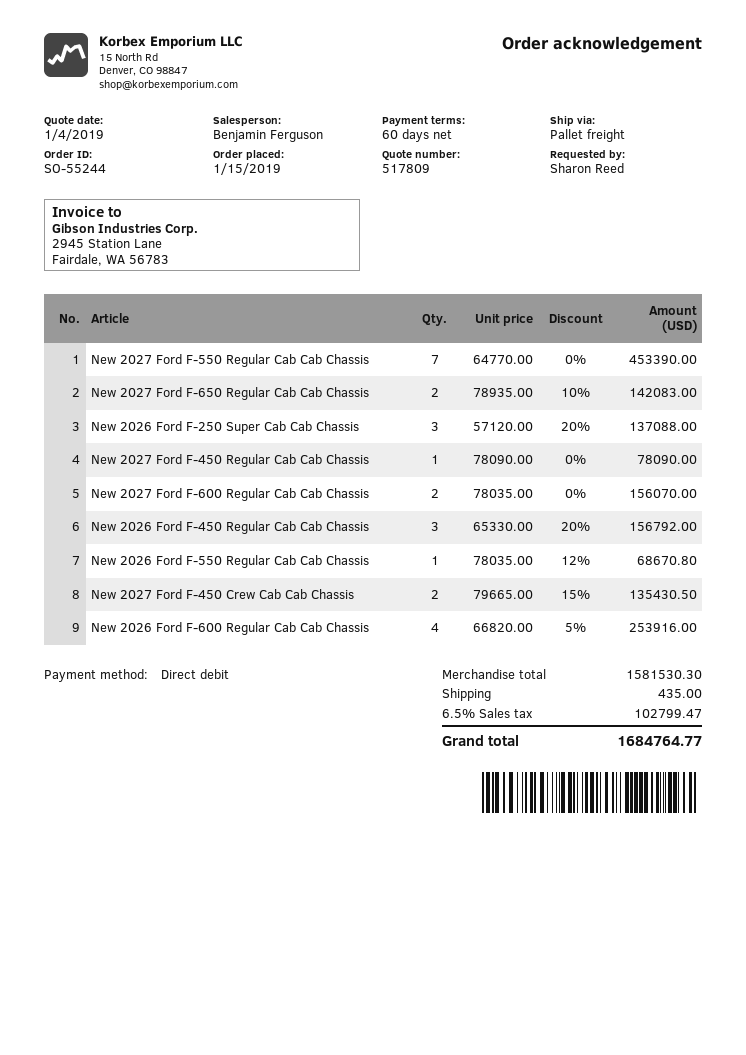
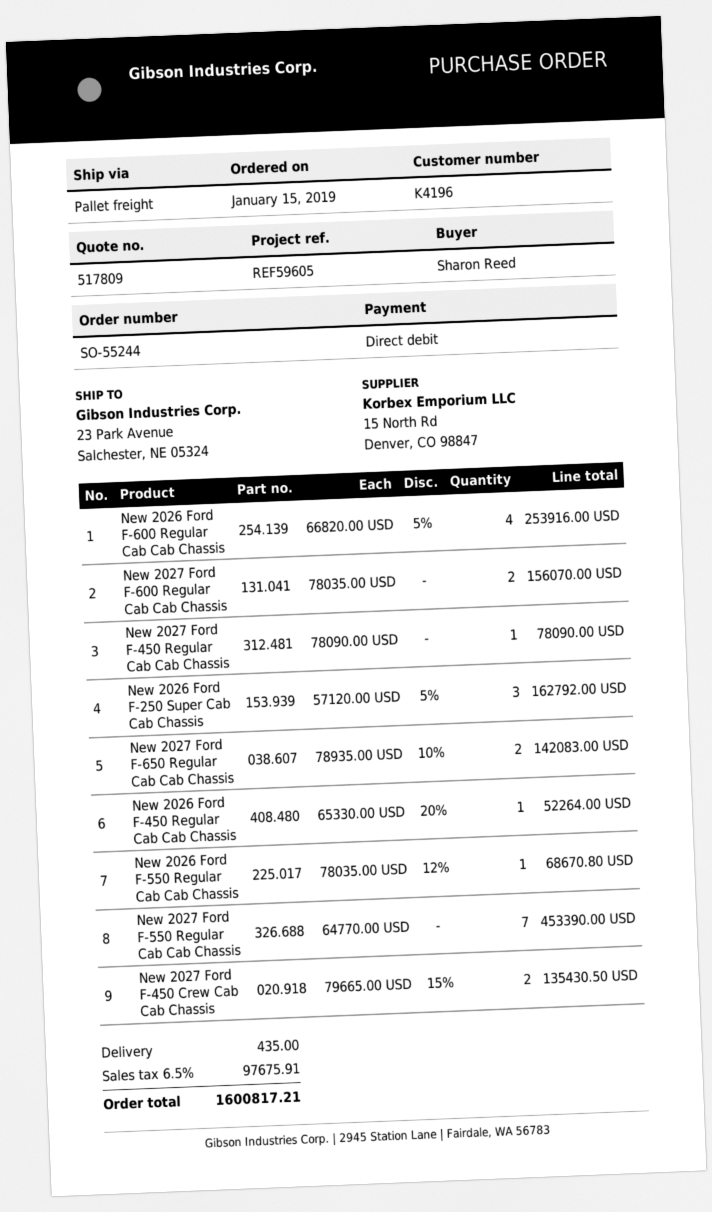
New 2026 Ford F-250 Super Cab Cab Chassis: 3 x 57120.00 - 20% = 137088.00 -> 3 x 57120.00 - 5% = 162792.00
New 2026 Ford F-450 Regular Cab Cab Chassis: 3 x 65330.00 - 20% = 156792.00 -> 1 x 65330.00 - 20% = 52264.00
tax: 6.5% = 102799.47 -> 6.5% = 97675.91
total: 1684764.77 -> 1600817.21

